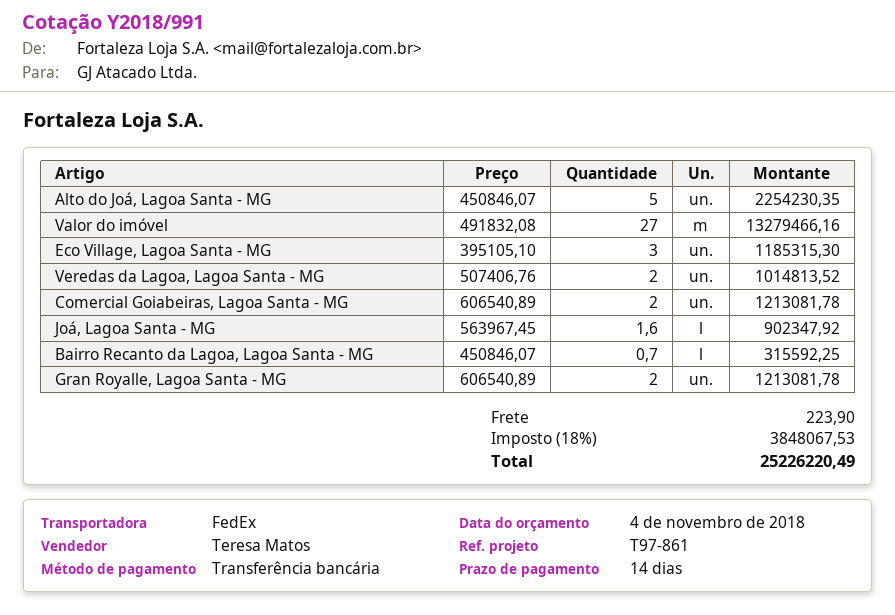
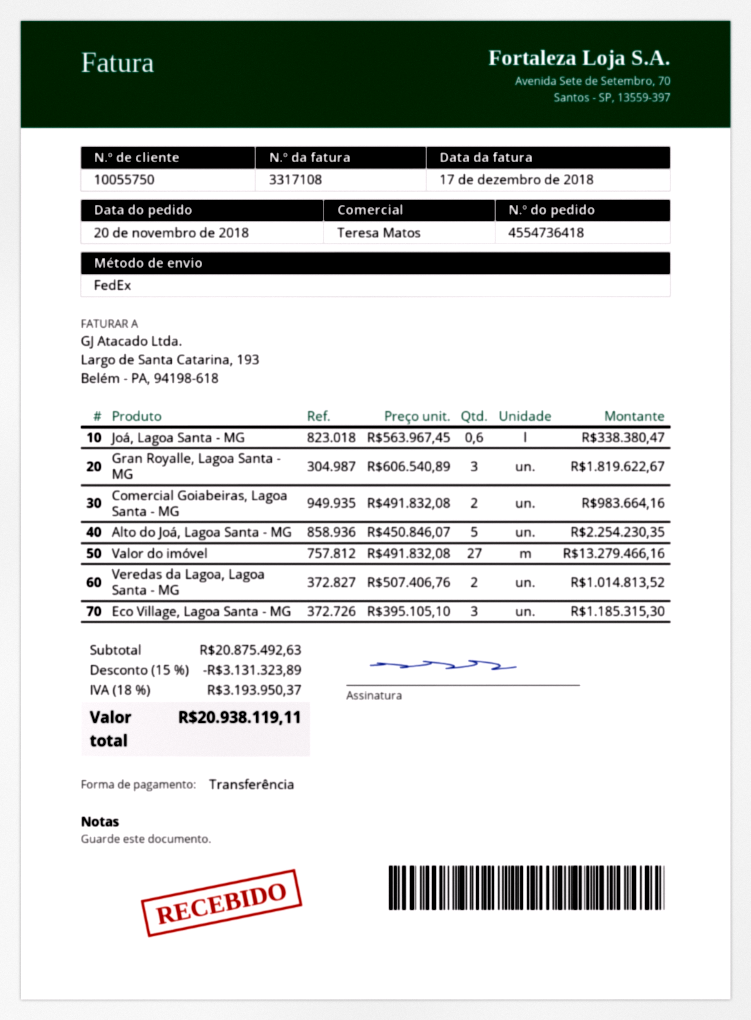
Comercial Goiabeiras, Lagoa Santa - MG: 2 x 606540.89 = 1213081.78 -> 2 x 491832.08 = 983664.16
Joá, Lagoa Santa - MG: 1.6 x 563967.45 = 902347.92 -> 0.6 x 563967.45 = 338380.47
Bairro Recanto da Lagoa, Lagoa Santa - MG: 0.7 x 450846.07 = 315592.25 -> none
Gran Royalle, Lagoa Santa - MG: 2 x 606540.89 = 1213081.78 -> 3 x 606540.89 = 1819622.67
discount: none -> 15% = 3131323.89
shipping: 223.90 -> none
tax: 18% = 3848067.53 -> 18% = 3193950.37
total: 25226220.49 -> 20938119.11

